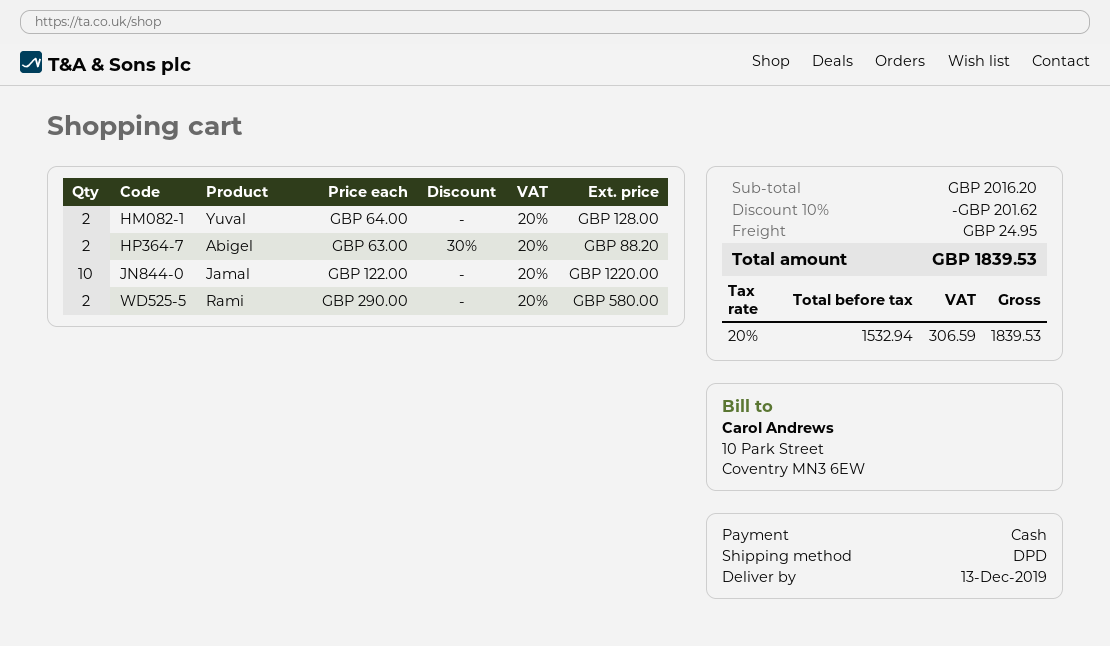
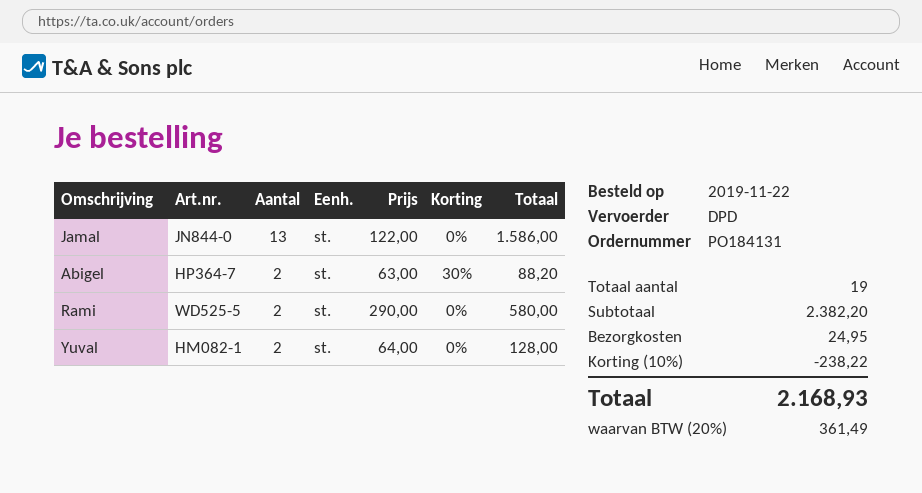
Jamal: 10 x 122.00 = 1220.00 -> 13 x 122.00 = 1586.00
subtotal: 2016.20 -> 2382.20
discount: 10% = 201.62 -> 10% = 238.22
tax: 20% = 306.59 -> 20% = 361.49
total: 1839.53 -> 2168.93

